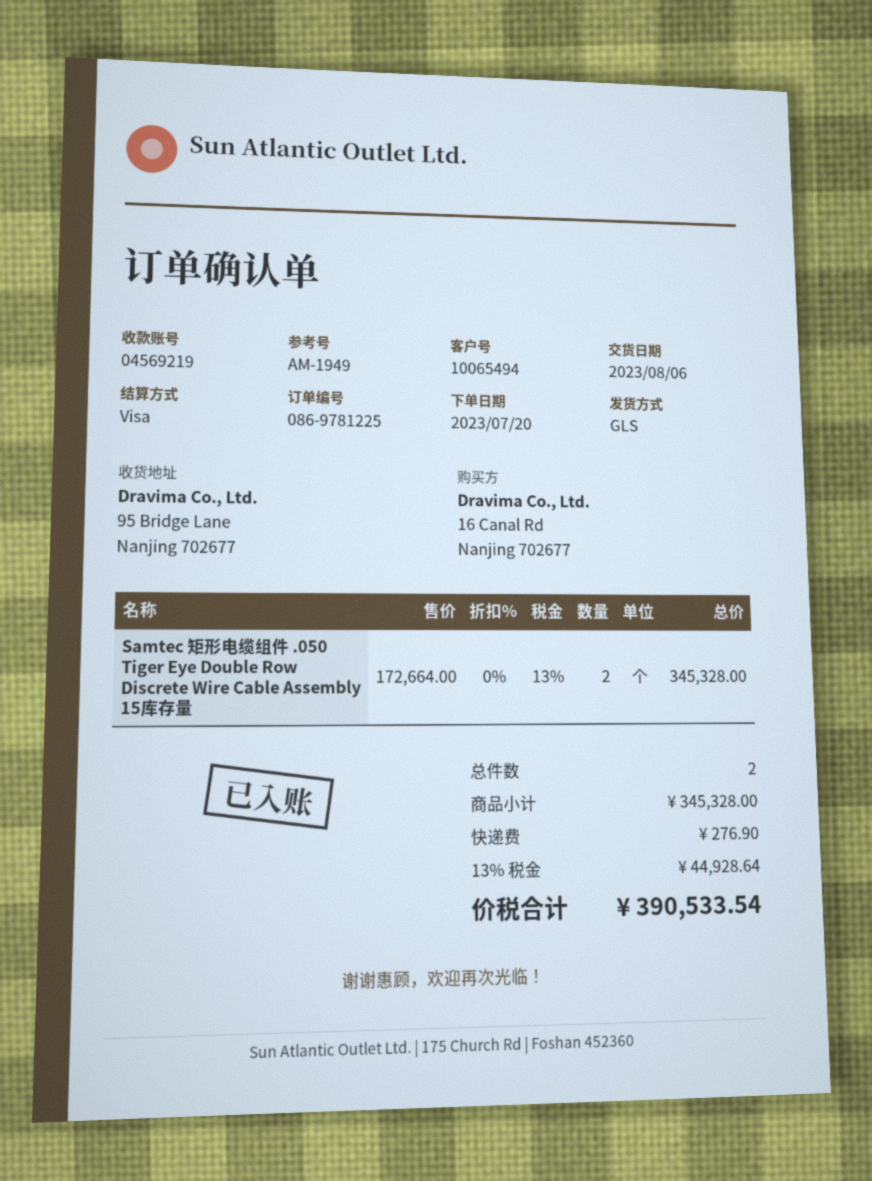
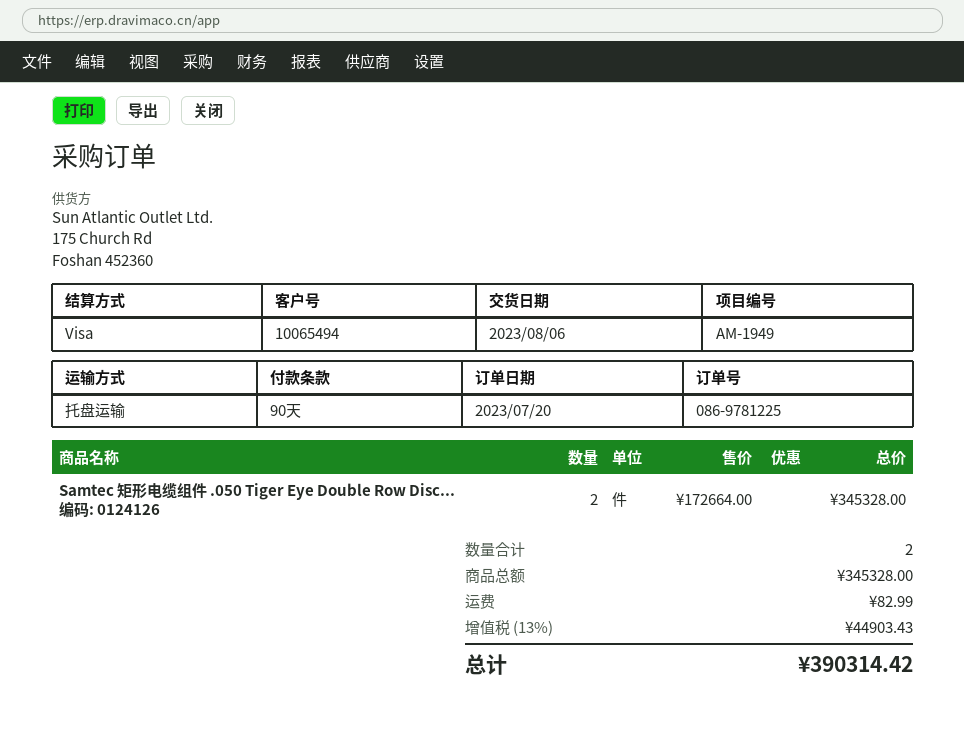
shipping method: GLS -> pallet freight
shipping: 276.90 -> 82.99
tax: 13% = 44928.64 -> 13% = 44903.43
total: 390533.54 -> 390314.42

